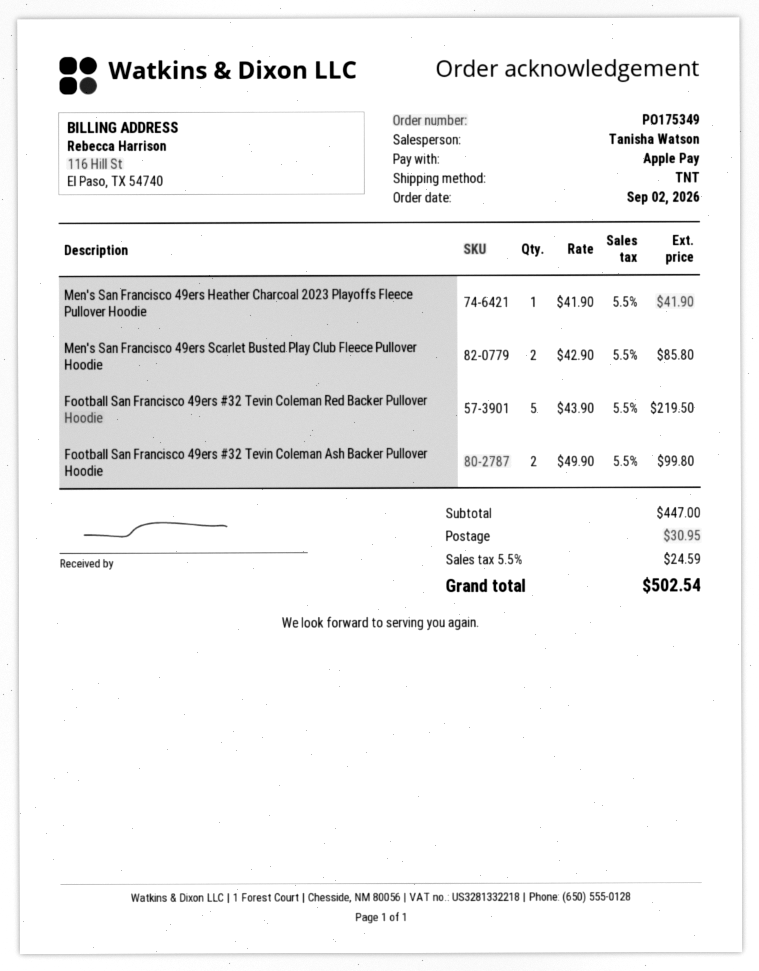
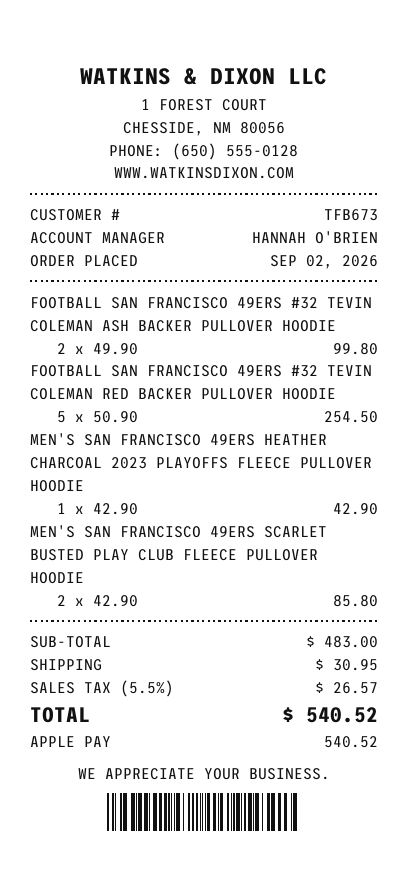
sales rep: Tanisha Watson -> HANNAH O'BRIEN
Men's San Francisco 49ers Heather Charcoal 2023 Playoffs Fleece Pullover Hoodie: 1 x 41.90 = 41.90 -> 1 x 42.90 = 42.90
Football San Francisco 49ers #32 Tevin Coleman Red Backer Pullover Hoodie: 5 x 43.90 = 219.50 -> 5 x 50.90 = 254.50
subtotal: 447.00 -> 483.00
tax: 5.5% = 24.59 -> 5.5% = 26.57
total: 502.54 -> 540.52

